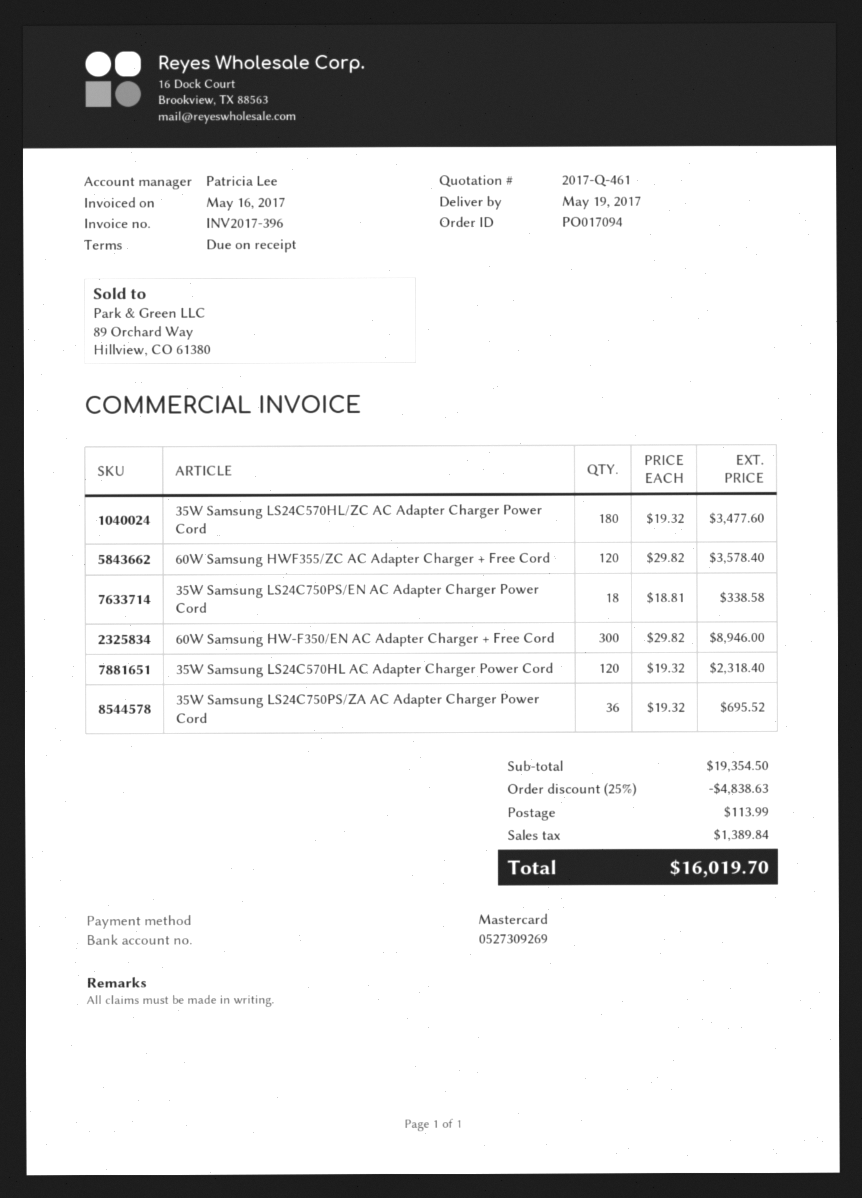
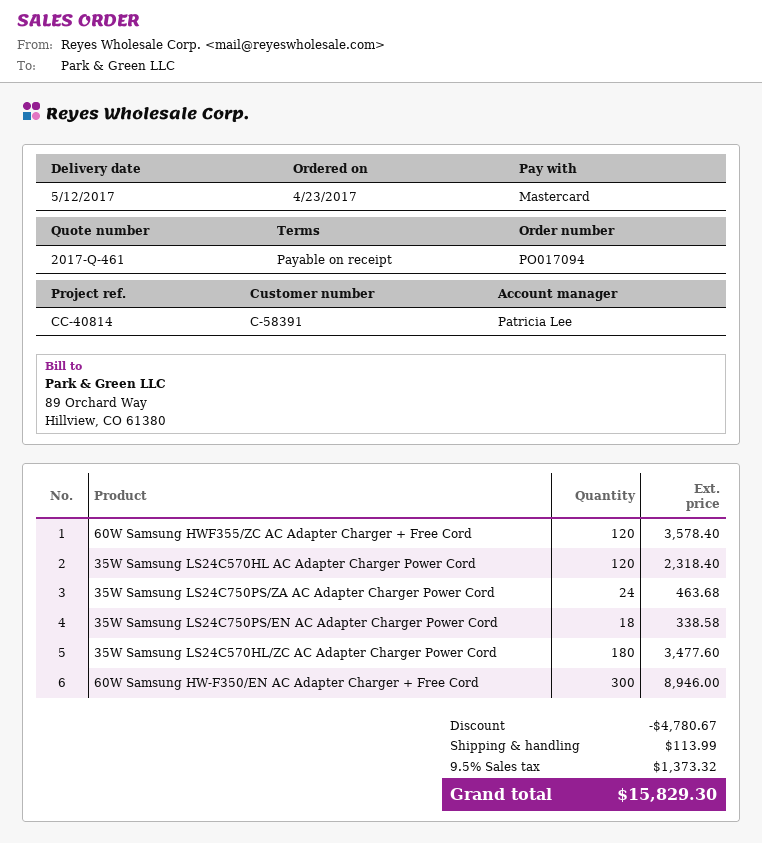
delivery date: 2017-05-19 -> 2017-05-12
35W Samsung LS24C750PS/ZA AC Adapter Charger Power Cord: 36 for 695.52 -> 24 for 463.68
discount: 4838.63 -> 4780.67
tax: 1389.84 -> 1373.32
total: 16019.70 -> 15829.30

